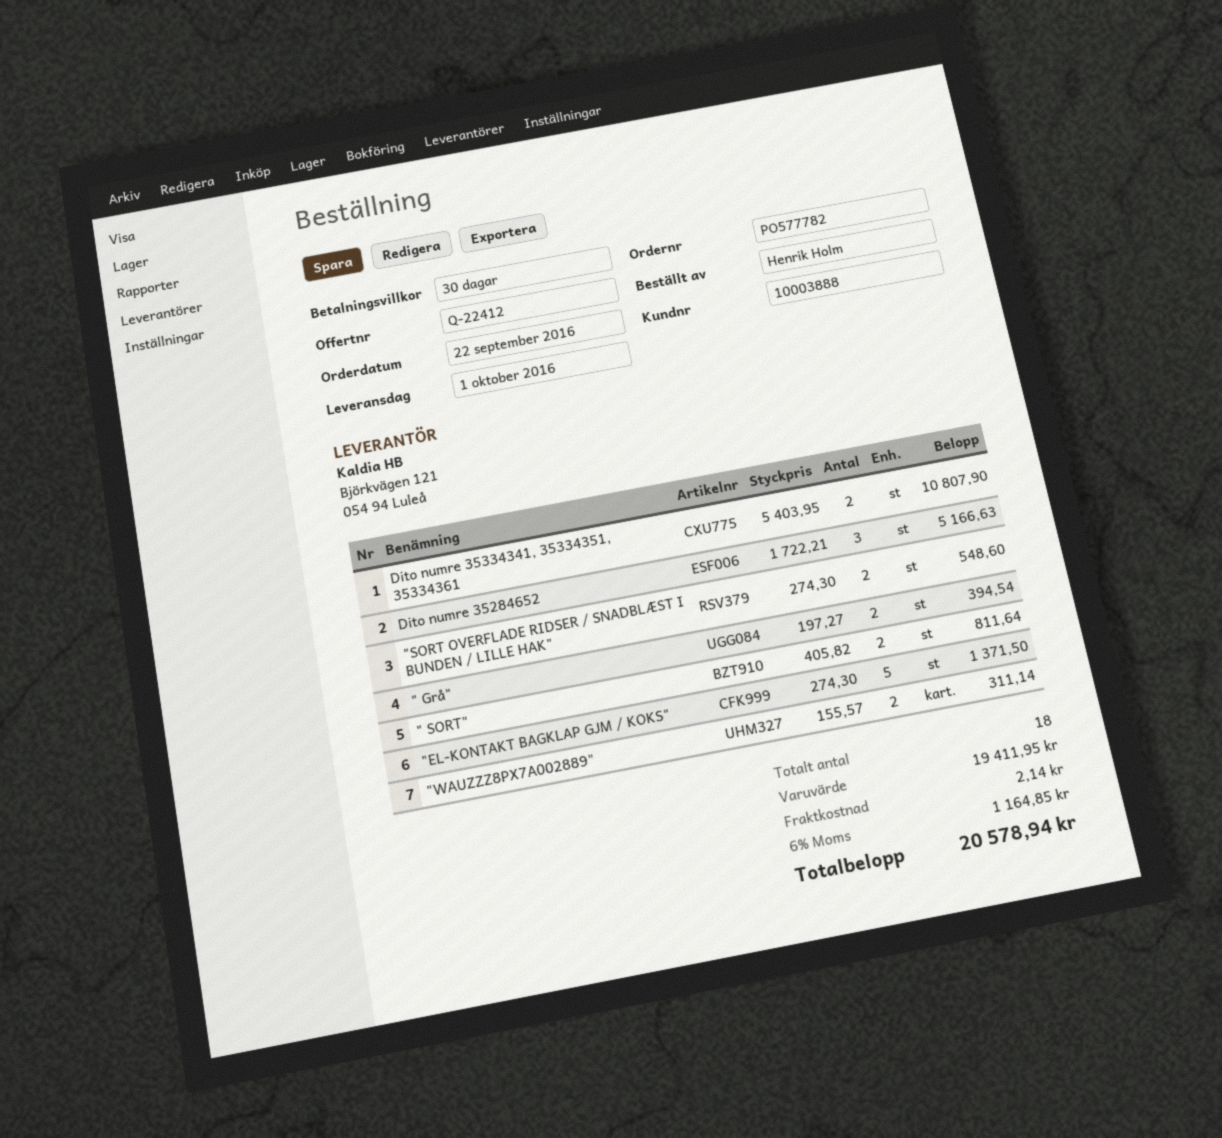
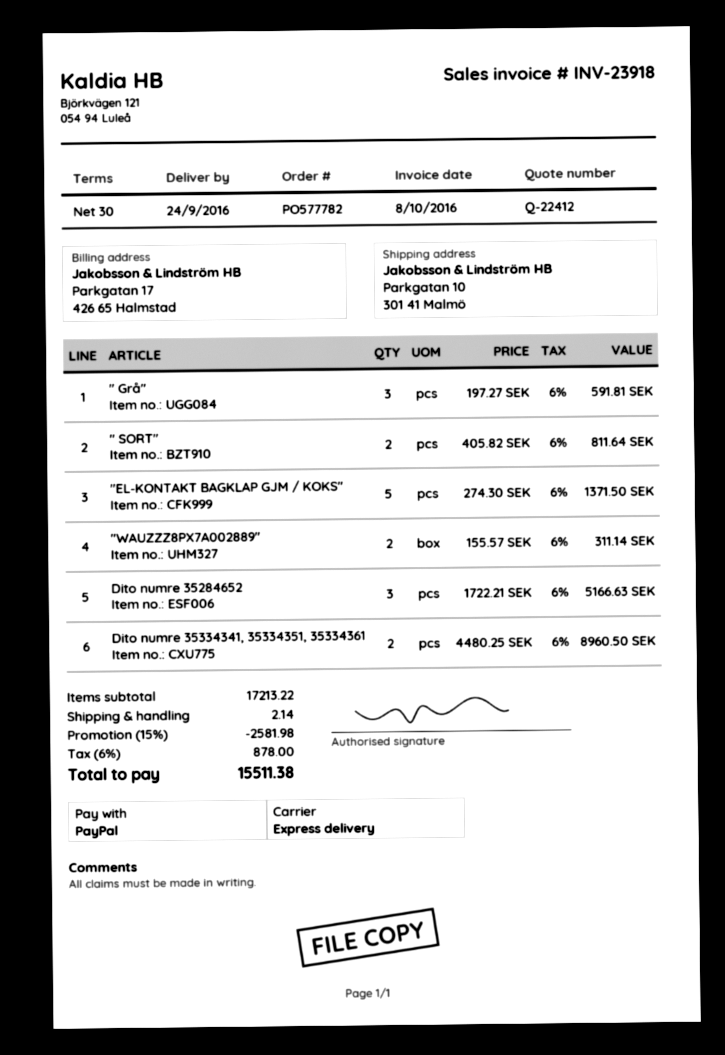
delivery date: 2016-10-01 -> 2016-09-24
Dito numre 35334341, 35334351, 35334361: 2 x 5403.95 = 10807.90 -> 2 x 4480.25 = 8960.50
"SORT OVERFLADE RIDSER / SNADBLÆST I BUNDEN / LILLE HAK": 2 x 274.30 = 548.60 -> none
" Grå": 2 x 197.27 = 394.54 -> 3 x 197.27 = 591.81
subtotal: 19411.95 -> 17213.22
discount: none -> 15% = 2581.98
tax: 6% = 1164.85 -> 6% = 878.00
total: 20578.94 -> 15511.38

